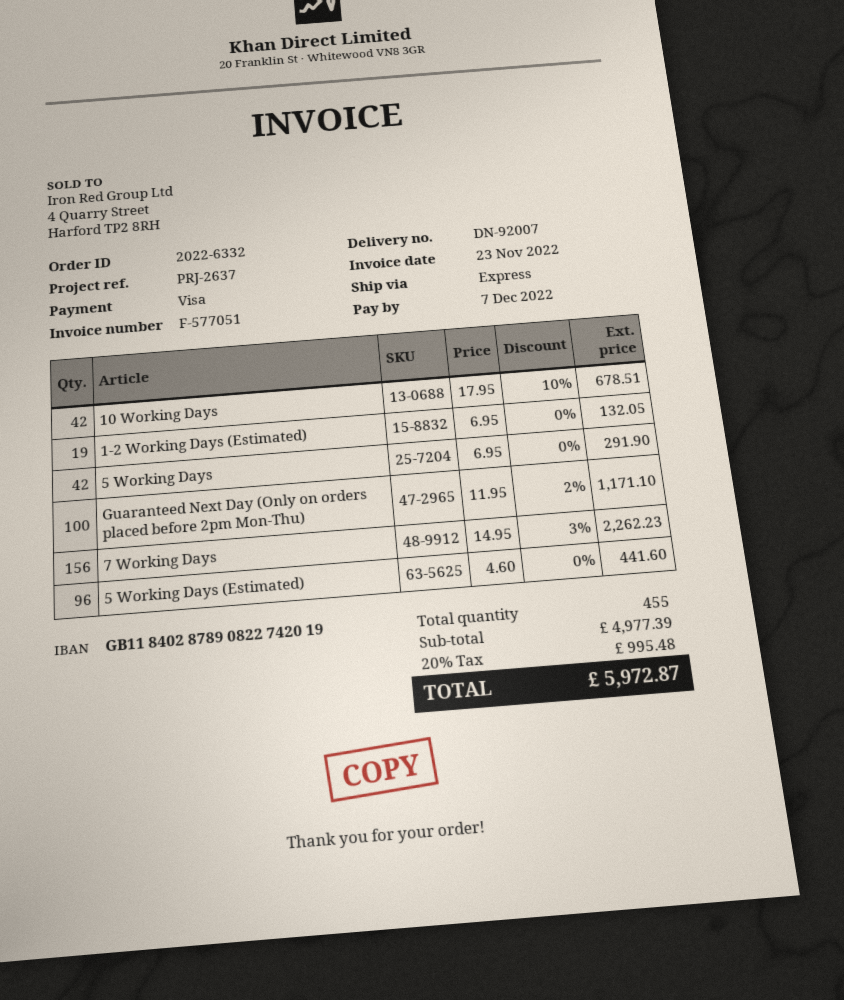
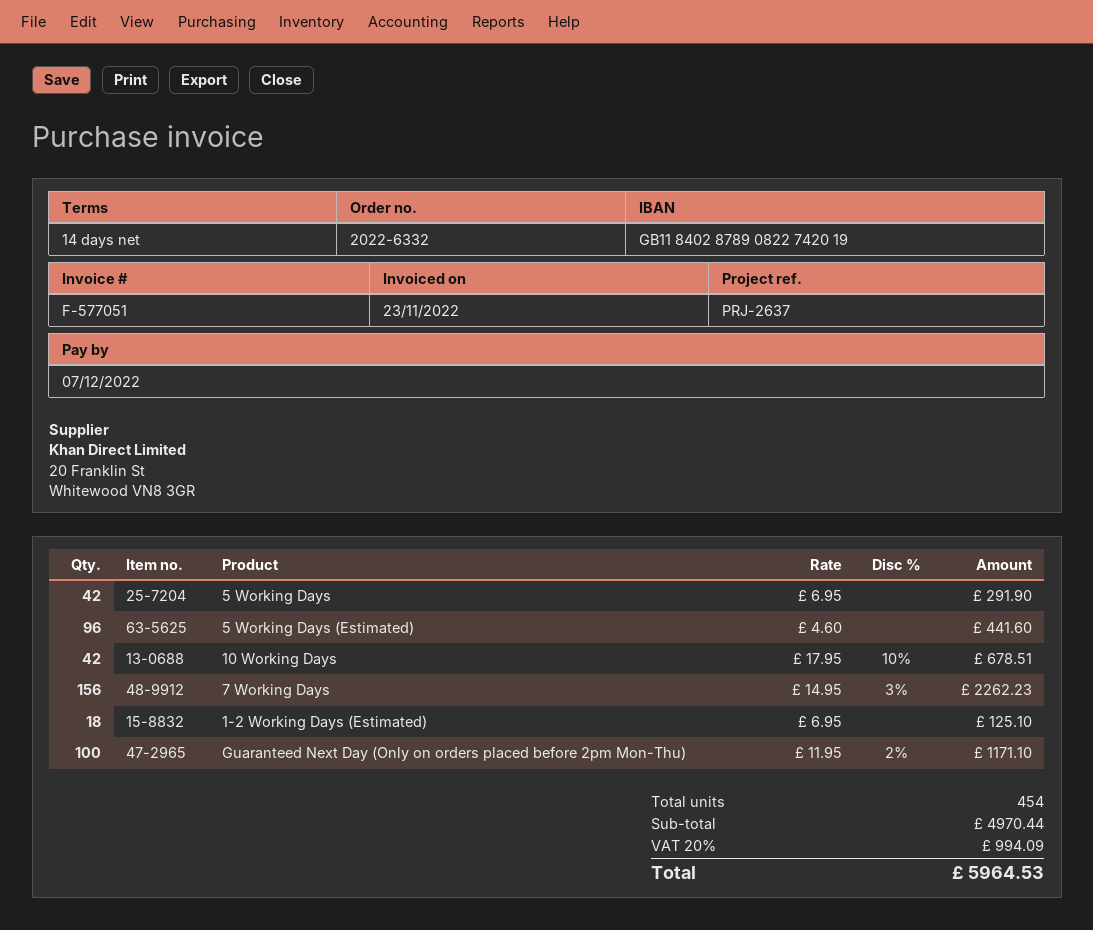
1-2 Working Days (Estimated): 19 x 6.95 = 132.05 -> 18 x 6.95 = 125.10
total quantity: 455 -> 454
subtotal: 4977.39 -> 4970.44
tax: 20% = 995.48 -> 20% = 994.09
total: 5972.87 -> 5964.53

